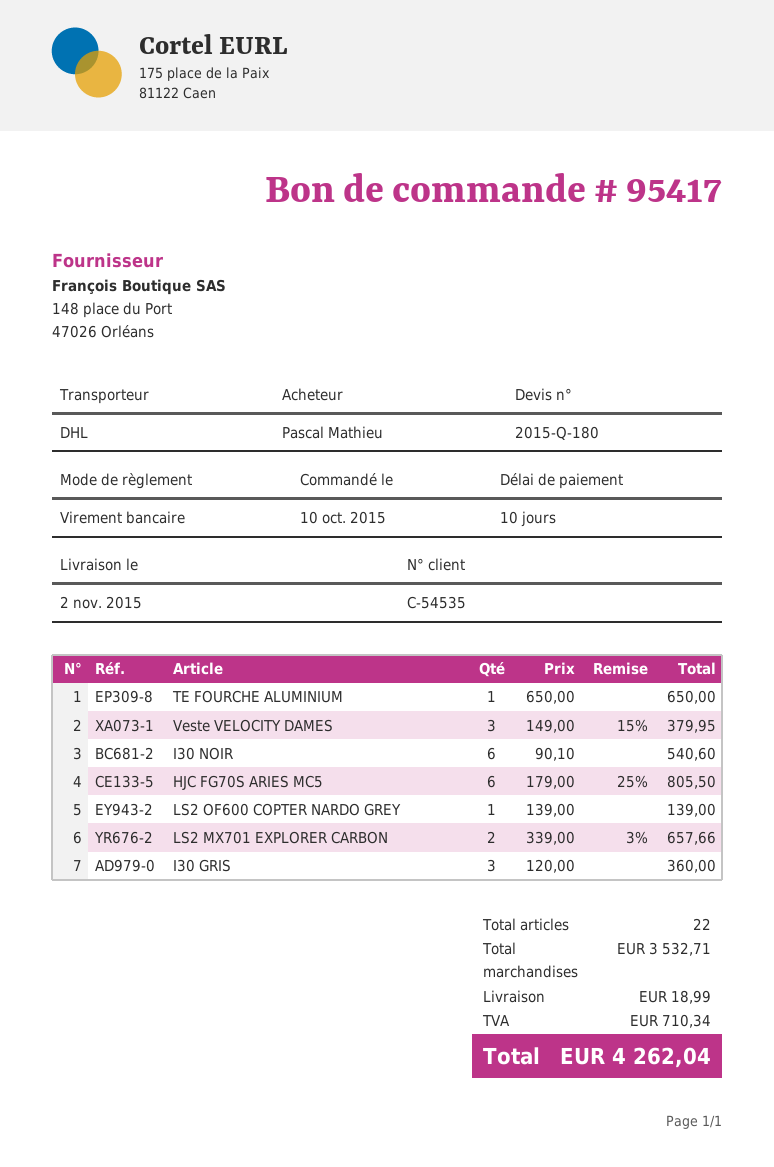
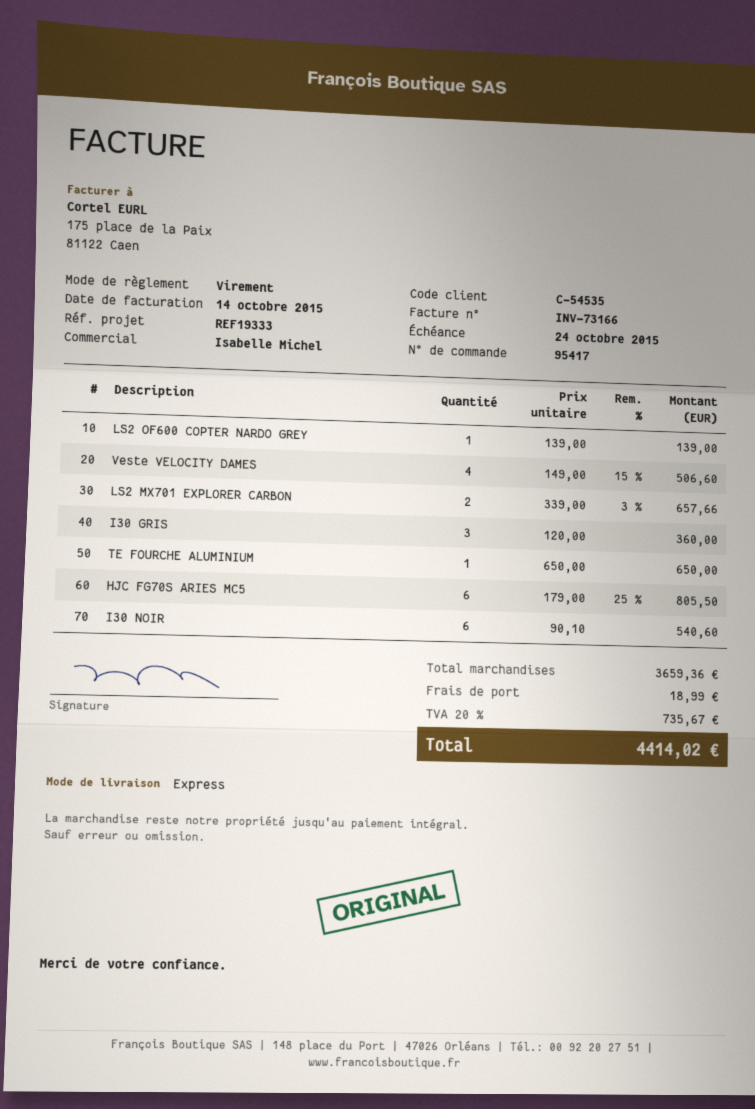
shipping method: DHL -> express
Veste VELOCITY DAMES: 3 x 149.00 - 15% = 379.95 -> 4 x 149.00 - 15% = 506.60
subtotal: 3532.71 -> 3659.36
tax: 710.34 -> 735.67
total: 4262.04 -> 4414.02

